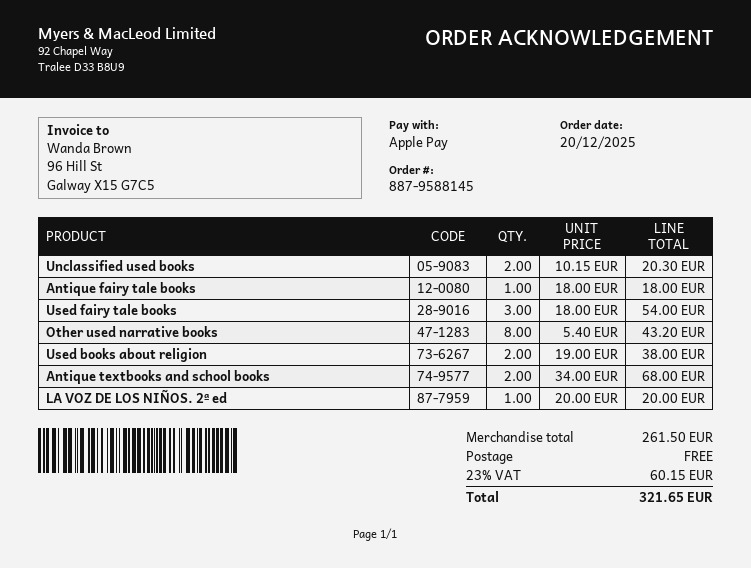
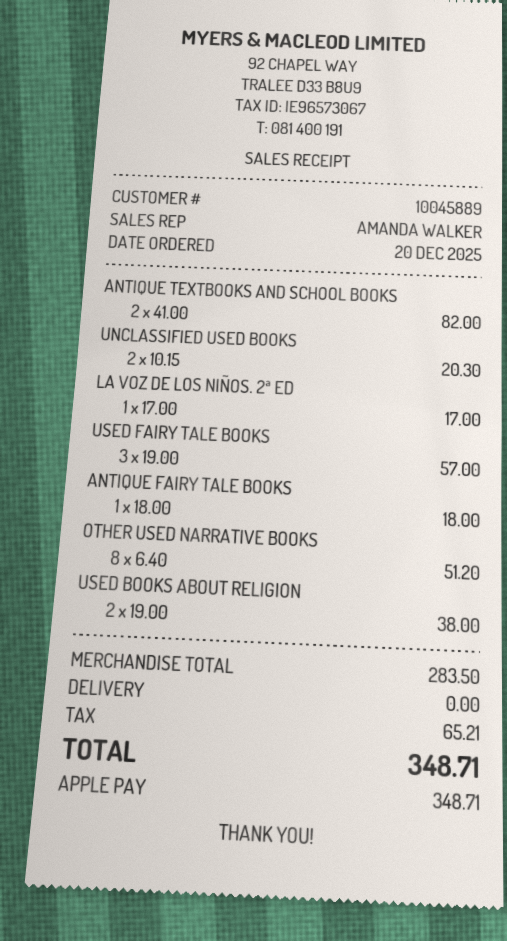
Used fairy tale books: 3 x 18.00 = 54.00 -> 3 x 19.00 = 57.00
Other used narrative books: 8 x 5.40 = 43.20 -> 8 x 6.40 = 51.20
Antique textbooks and school books: 2 x 34.00 = 68.00 -> 2 x 41.00 = 82.00
LA VOZ DE LOS NIÑOS. 2ª ed: 1 x 20.00 = 20.00 -> 1 x 17.00 = 17.00
subtotal: 261.50 -> 283.50
tax: 60.15 -> 65.21
total: 321.65 -> 348.71

